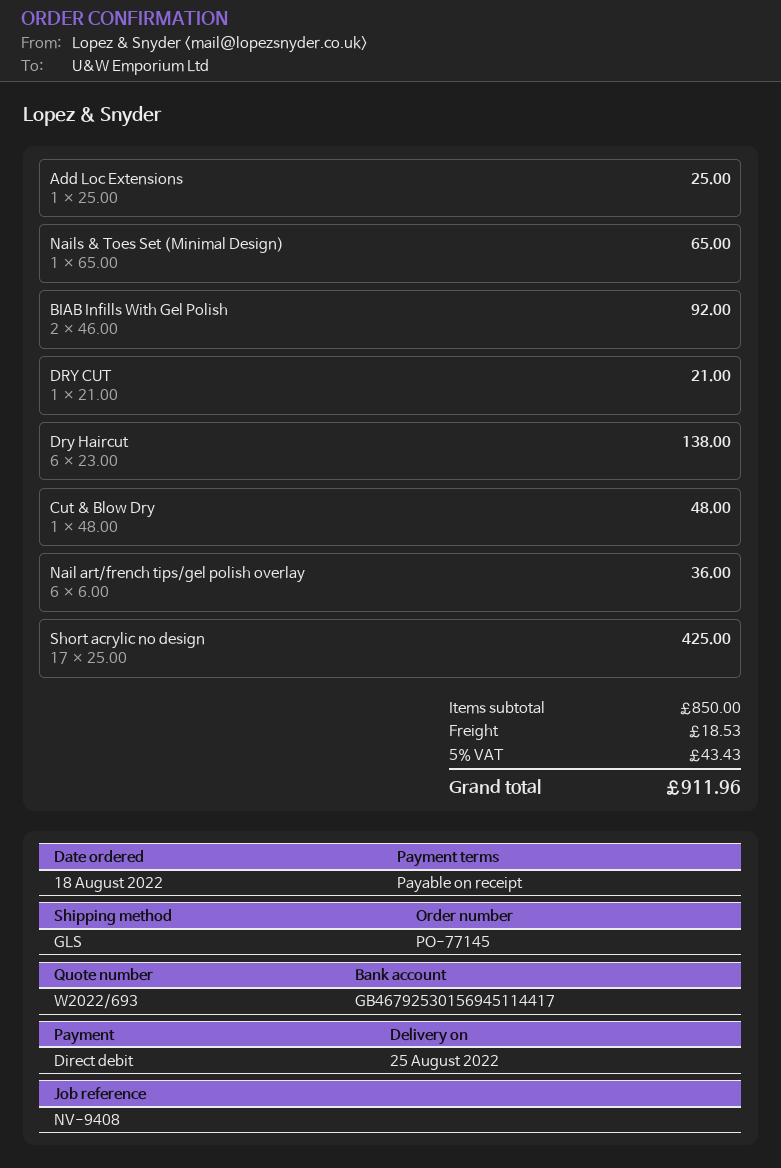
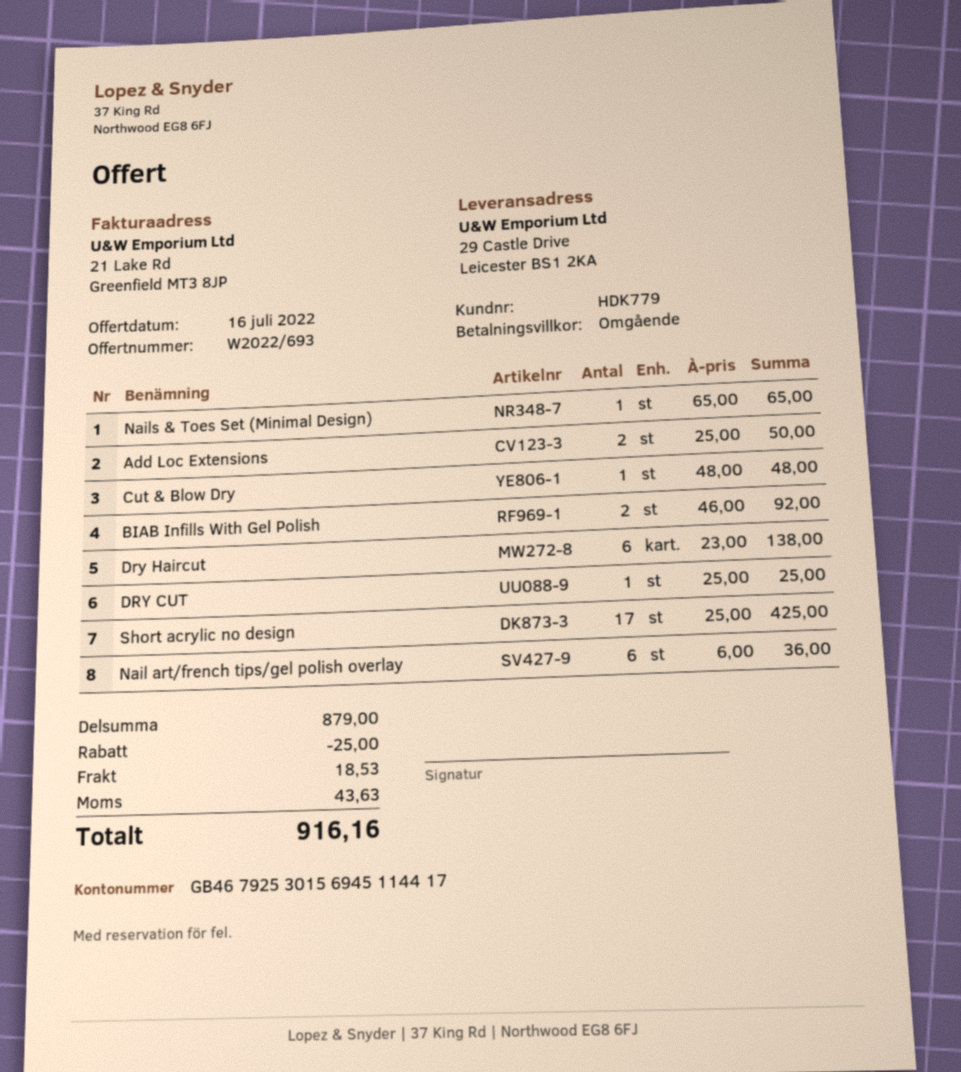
Add Loc Extensions: 1 x 25.00 = 25.00 -> 2 x 25.00 = 50.00
DRY CUT: 1 x 21.00 = 21.00 -> 1 x 25.00 = 25.00
subtotal: 850.00 -> 879.00
discount: none -> 25.00
tax: 43.43 -> 43.63
total: 911.96 -> 916.16

